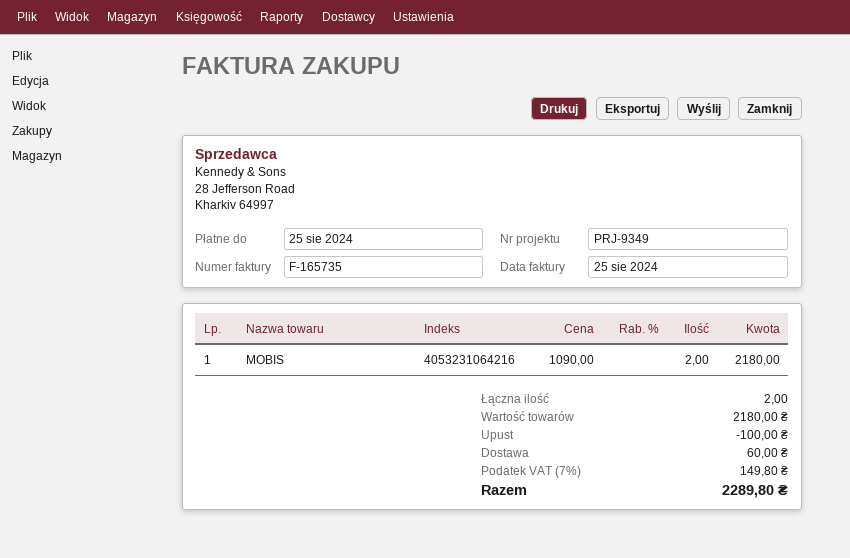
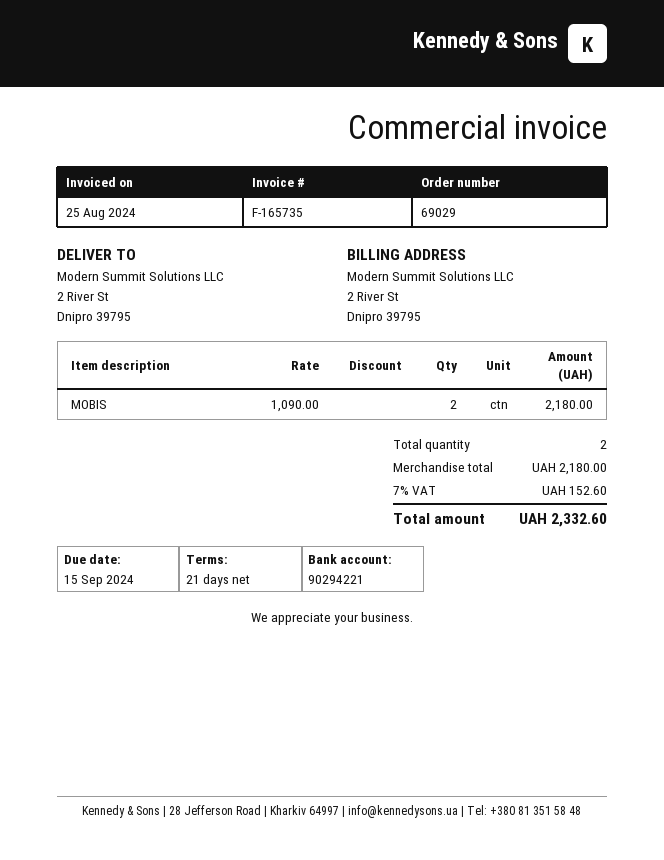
due date: 2024-08-25 -> 2024-09-15
discount: 100.00 -> none
shipping: 60.00 -> none
tax: 7% = 149.80 -> 7% = 152.60
total: 2289.80 -> 2332.60

